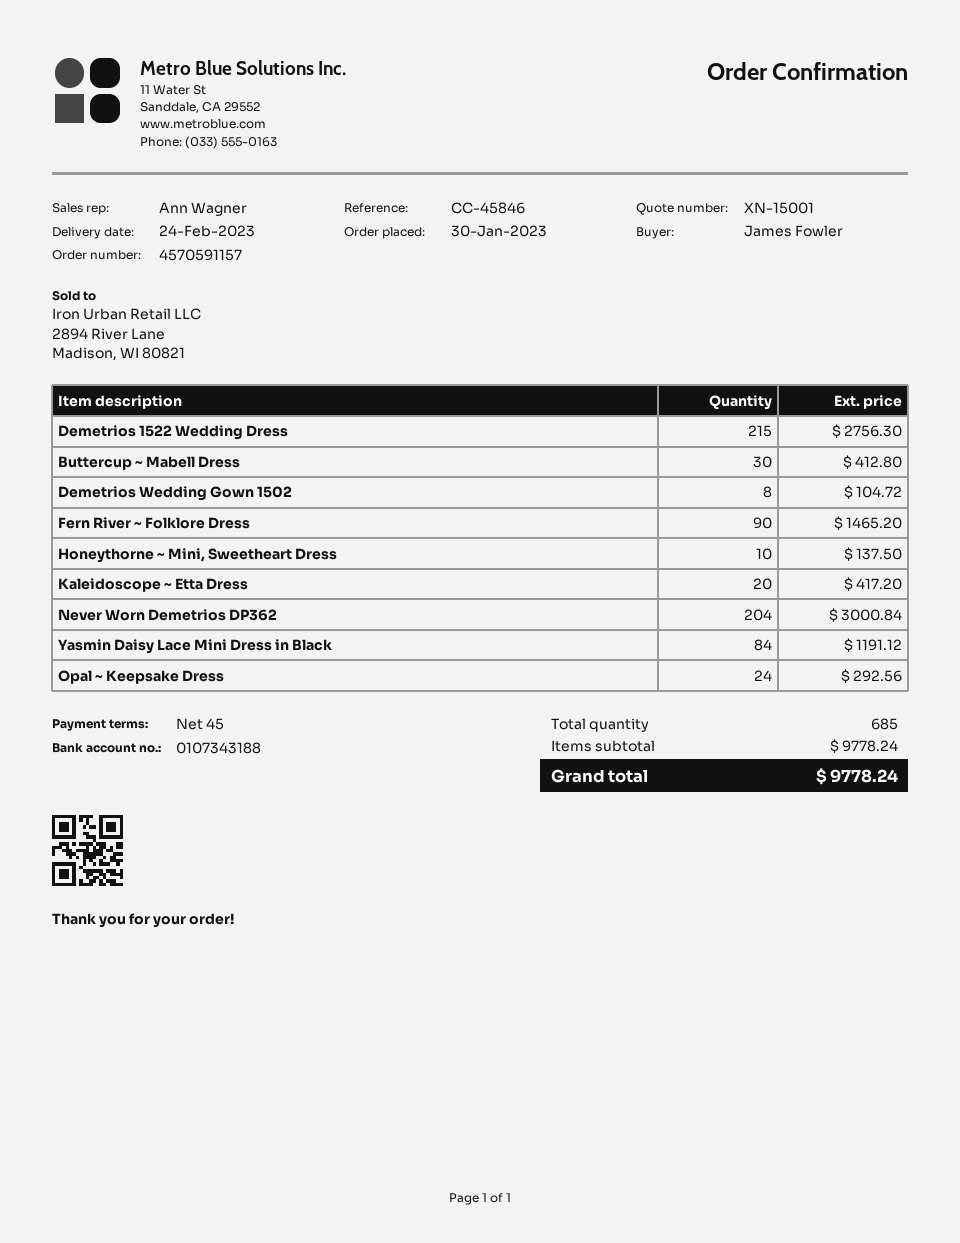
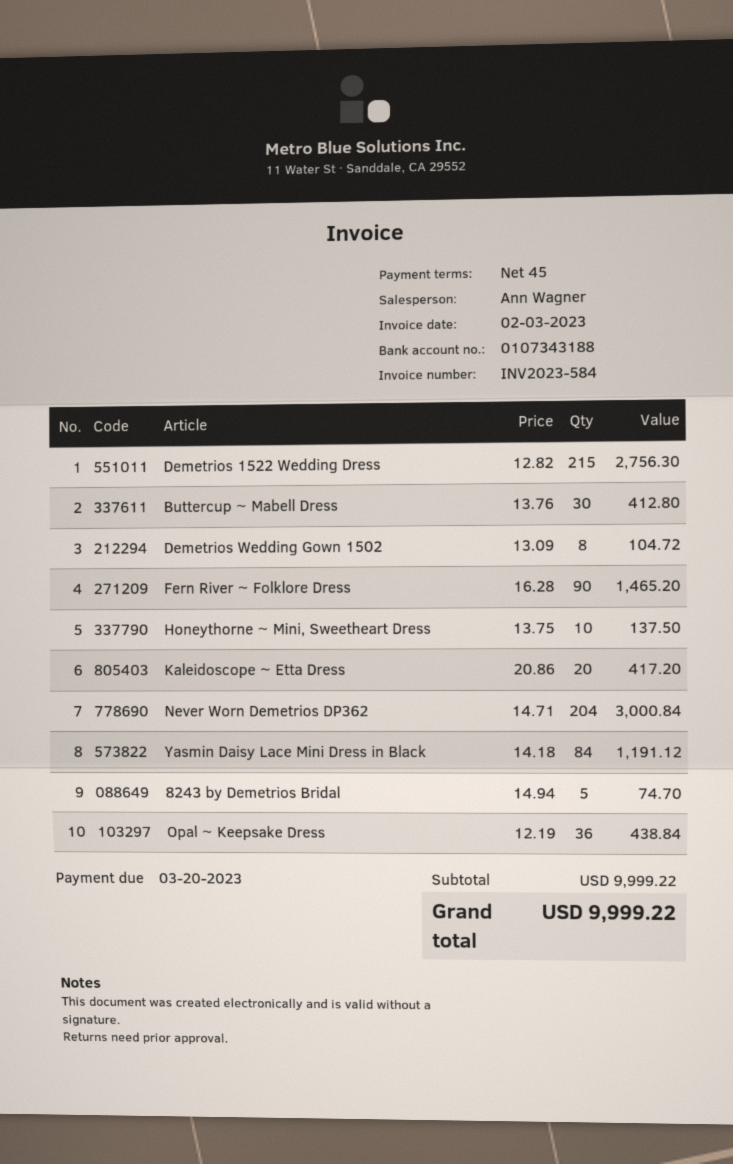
Opal ~ Keepsake Dress: 24 for 292.56 -> 36 for 438.84
8243 by Demetrios Bridal: none -> 5 for 74.70
subtotal: 9778.24 -> 9999.22
total: 9778.24 -> 9999.22

